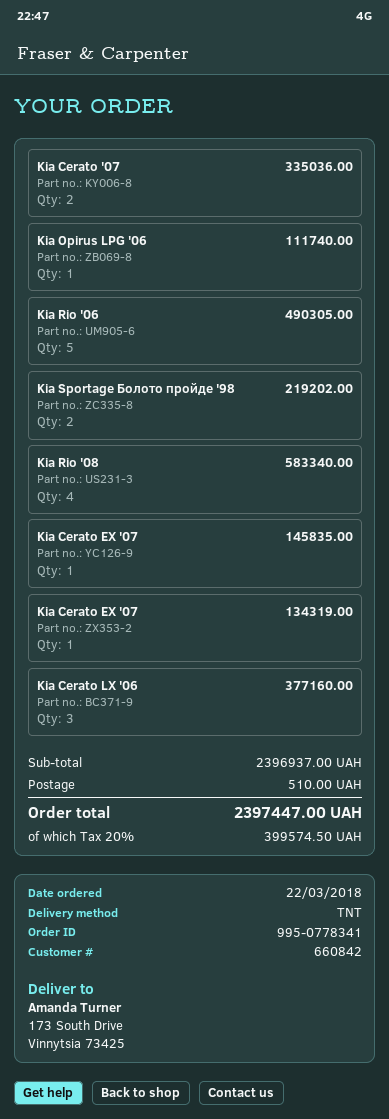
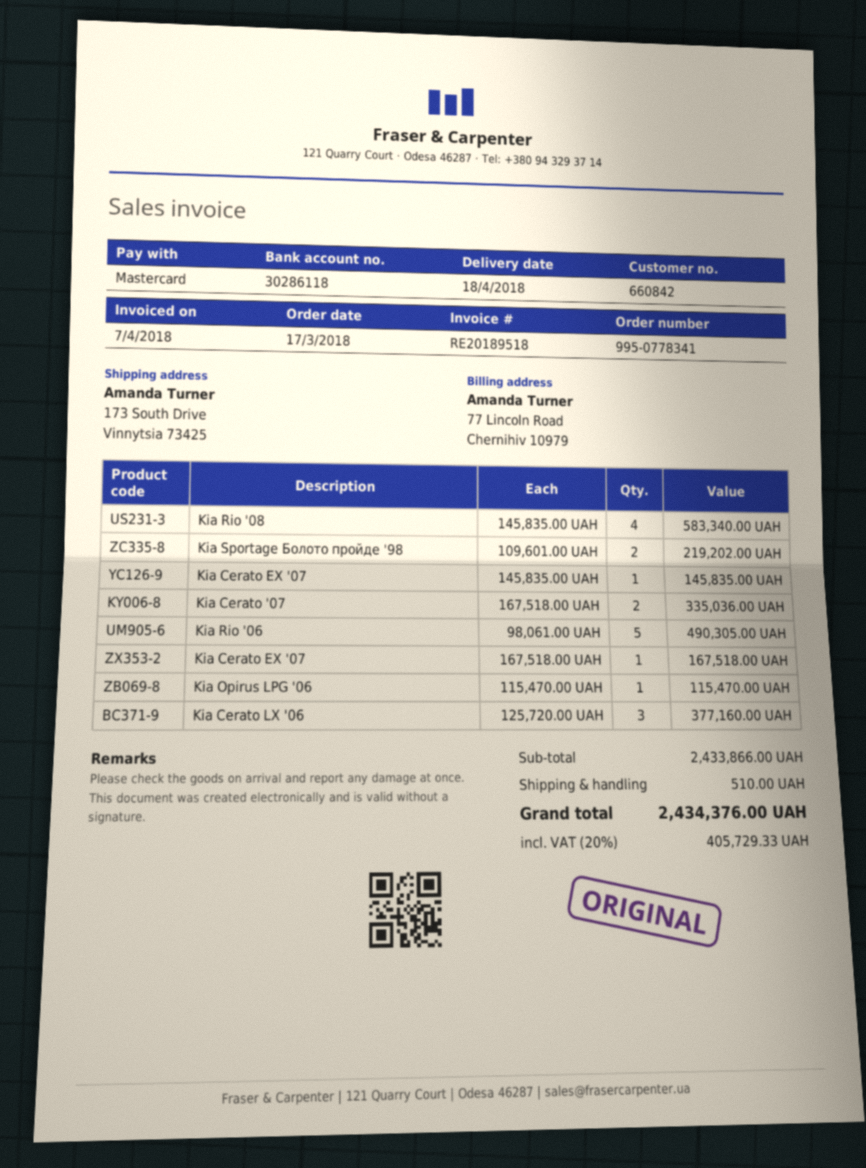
order date: 2018-03-22 -> 2018-03-17
Kia Opirus LPG '06: 1 for 111740.00 -> 1 for 115470.00
Kia Cerato ЕХ '07: 1 for 134319.00 -> 1 for 167518.00
subtotal: 2396937.00 -> 2433866.00
tax: 20% = 399574.50 -> 20% = 405729.33
total: 2397447.00 -> 2434376.00

